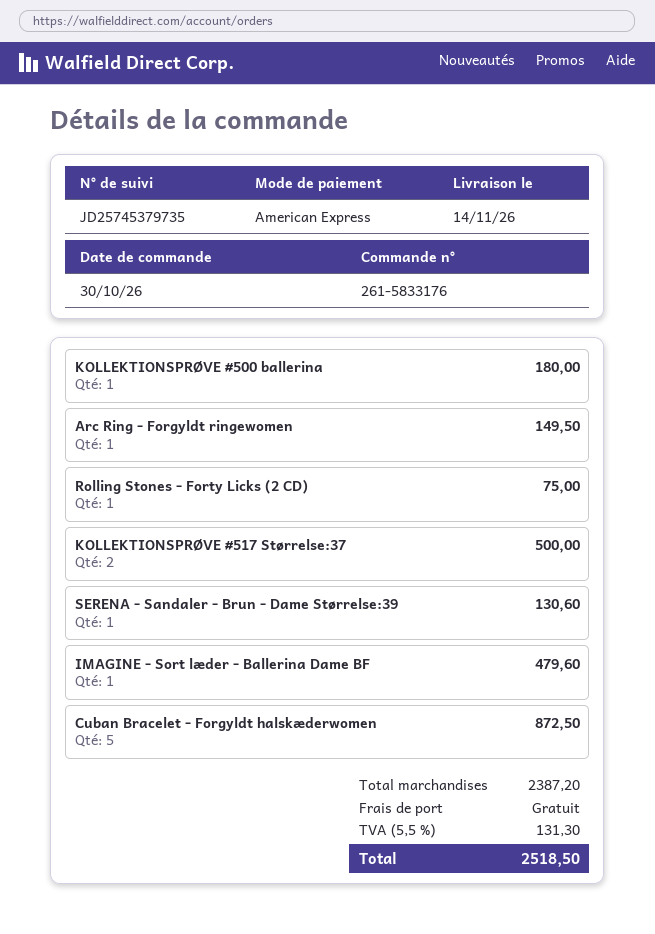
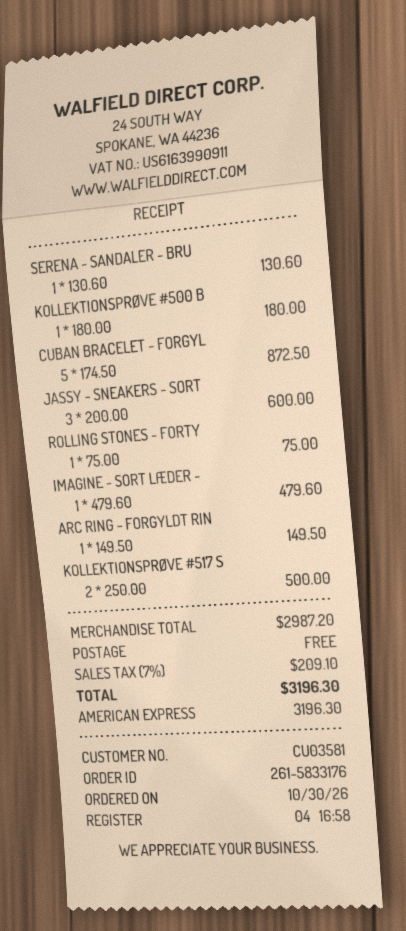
JASSY - SNEAKERS - SORT: none -> 3 for 600.00
subtotal: 2387.20 -> 2987.20
tax: 5.5% = 131.30 -> 7% = 209.10
total: 2518.50 -> 3196.30

